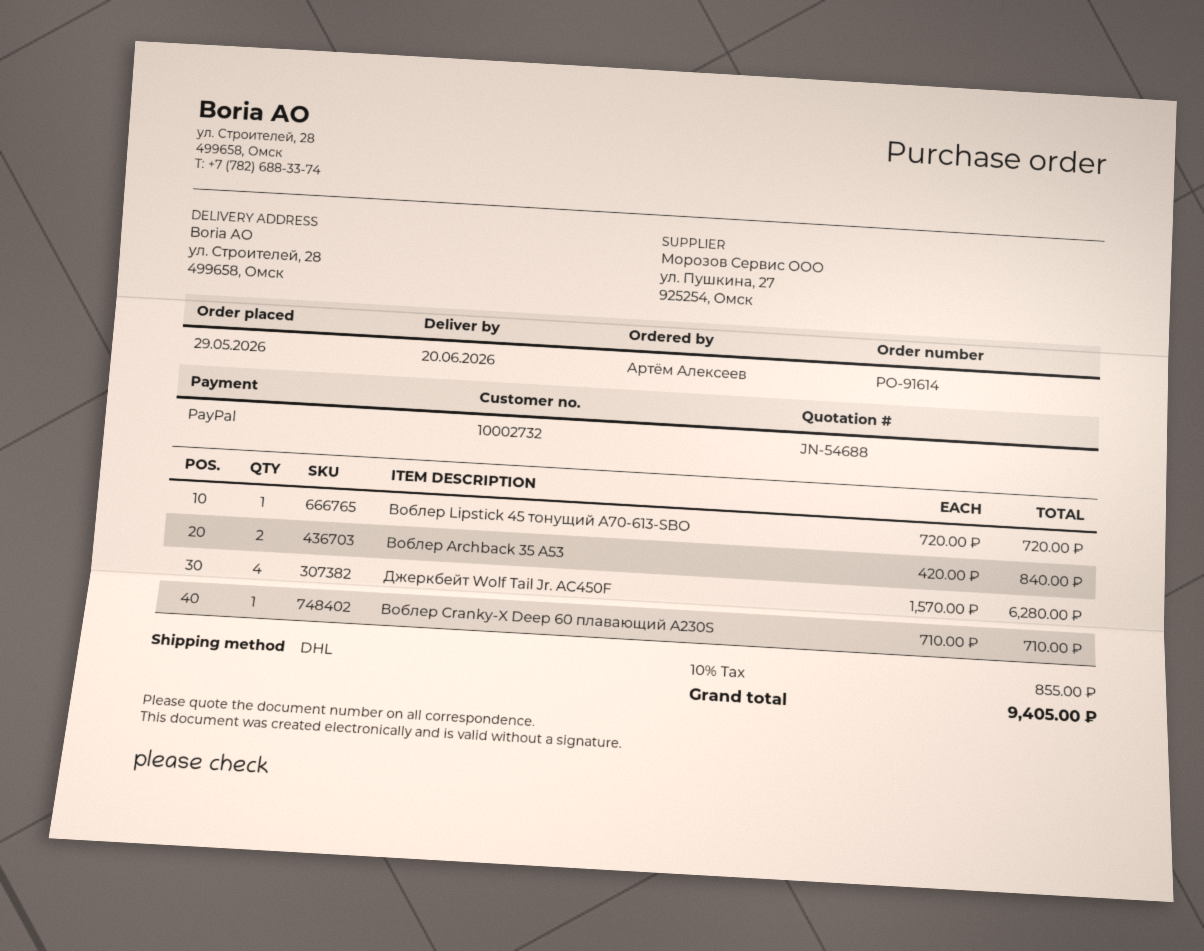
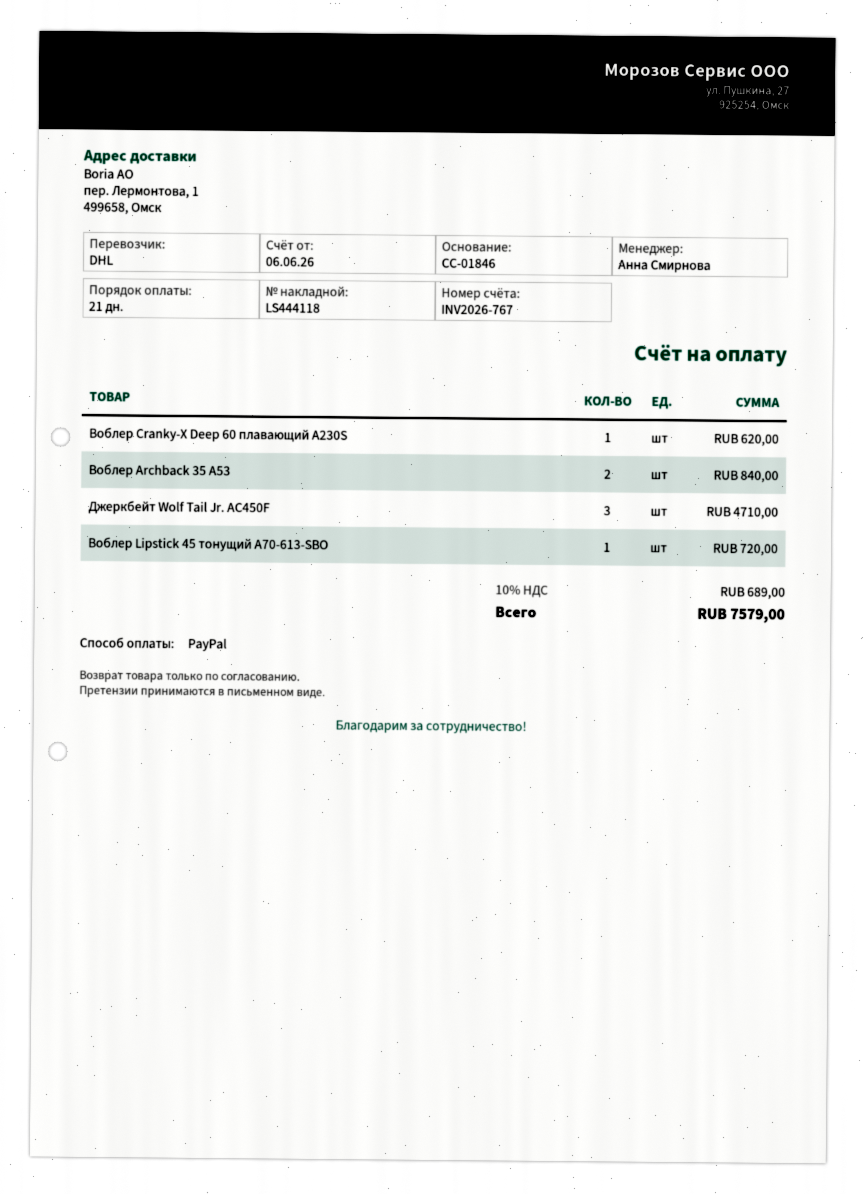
ship to: ул. Строителей, 28, 499658, Омск -> пер. Лермонтова, 1, 499658, Омск
Джеркбейт Wolf Tail Jr. AC450F: 4 for 6280.00 -> 3 for 4710.00
Воблер Cranky-X Deep 60 плавающий A230S: 1 for 710.00 -> 1 for 620.00
tax: 10% = 855.00 -> 10% = 689.00
total: 9405.00 -> 7579.00

